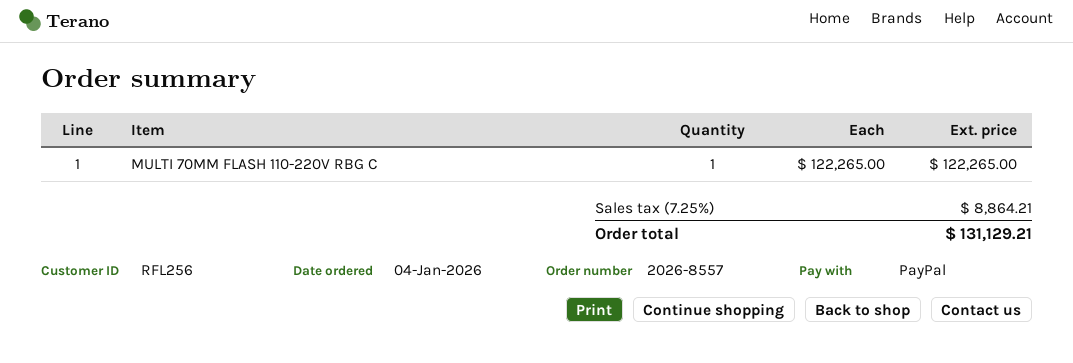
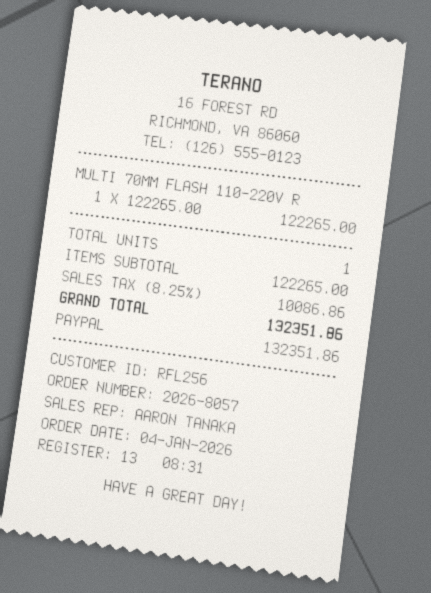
order number: 2026-8557 -> 2026-8057
tax: 7.25% = 8864.21 -> 8.25% = 10086.86
total: 131129.21 -> 132351.86

